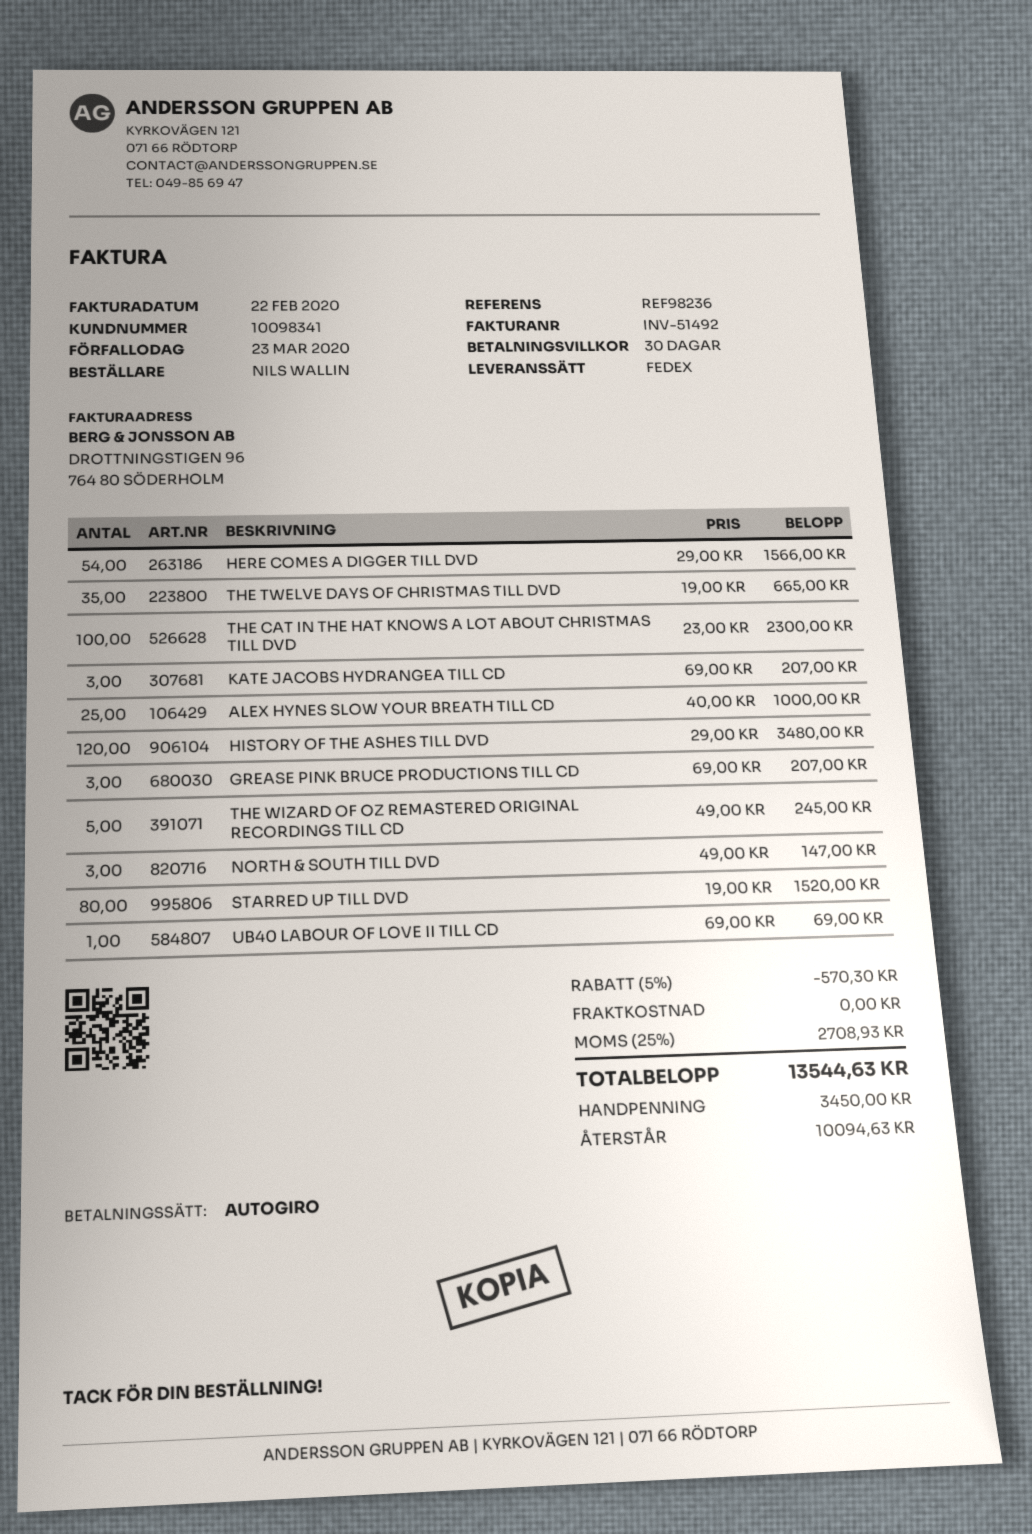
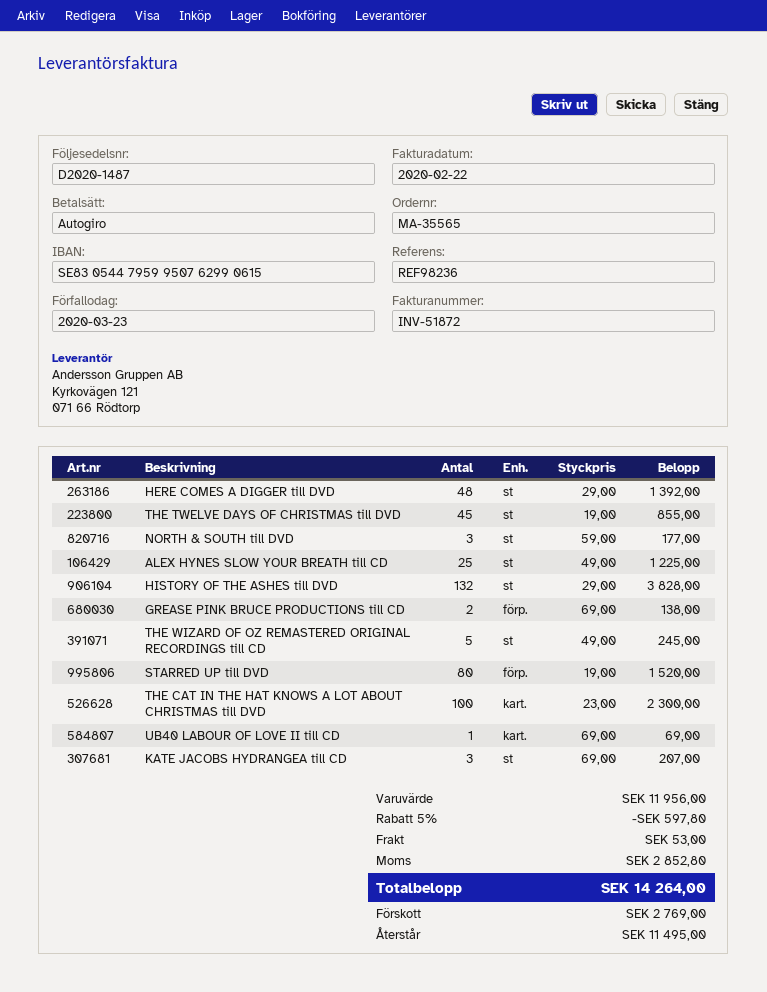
invoice number: INV-51492 -> INV-51872
HERE COMES A DIGGER TILL DVD: 54 x 29.00 = 1566.00 -> 48 x 29.00 = 1392.00
THE TWELVE DAYS OF CHRISTMAS TILL DVD: 35 x 19.00 = 665.00 -> 45 x 19.00 = 855.00
ALEX HYNES SLOW YOUR BREATH TILL CD: 25 x 40.00 = 1000.00 -> 25 x 49.00 = 1225.00
HISTORY OF THE ASHES TILL DVD: 120 x 29.00 = 3480.00 -> 132 x 29.00 = 3828.00
GREASE PINK BRUCE PRODUCTIONS TILL CD: 3 x 69.00 = 207.00 -> 2 x 69.00 = 138.00
NORTH & SOUTH TILL DVD: 3 x 49.00 = 147.00 -> 3 x 59.00 = 177.00
discount: 5% = 570.30 -> 5% = 597.80
shipping: 0.00 -> 53.00
tax: 2708.93 -> 2852.80
total: 13544.63 -> 14264.00
deposit: 3450.00 -> 2769.00
balance: 10094.63 -> 11495.00

